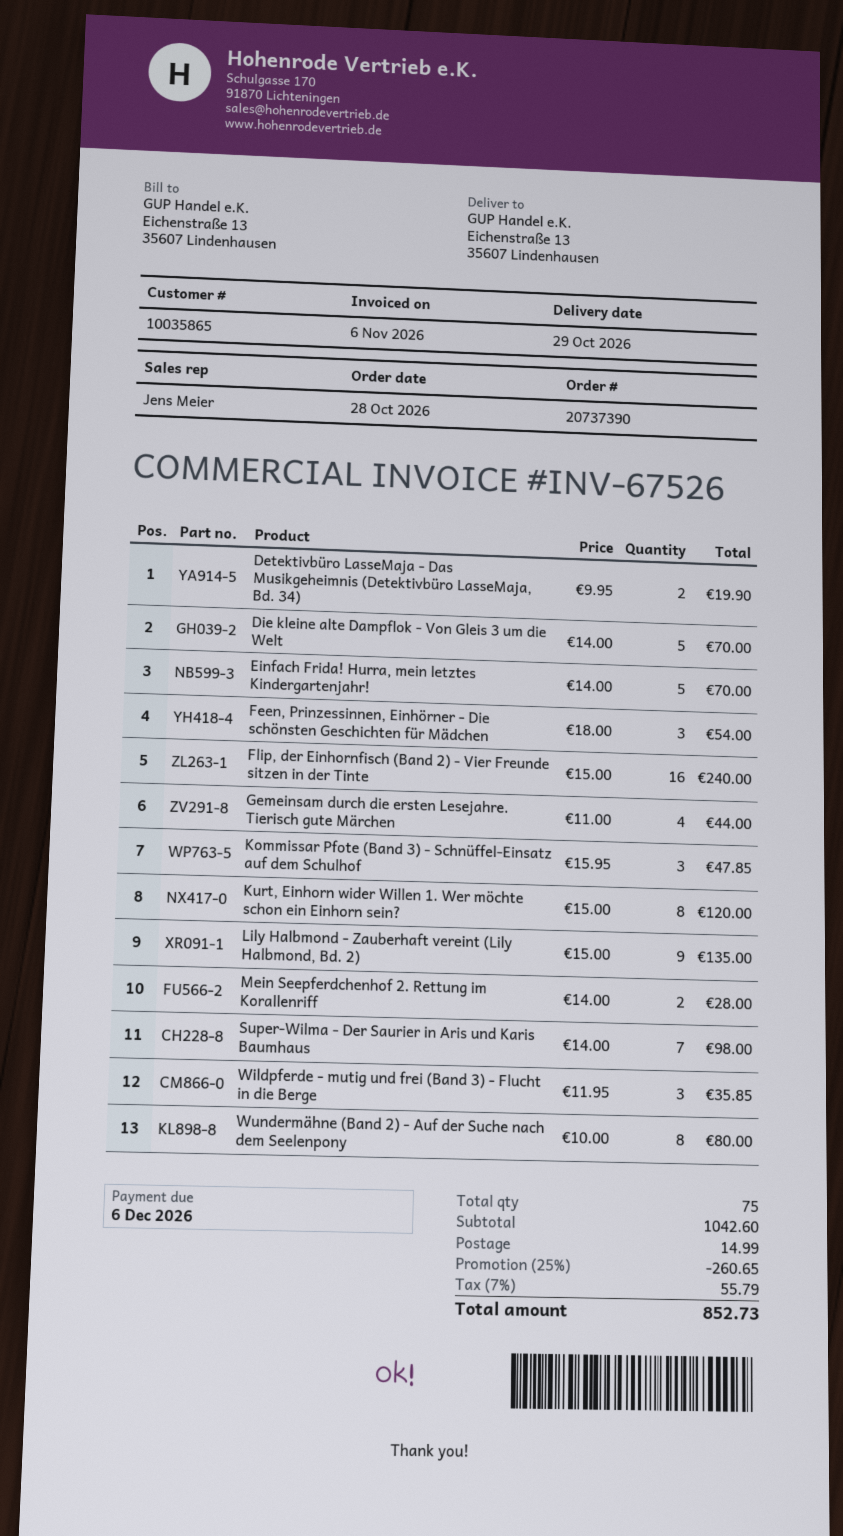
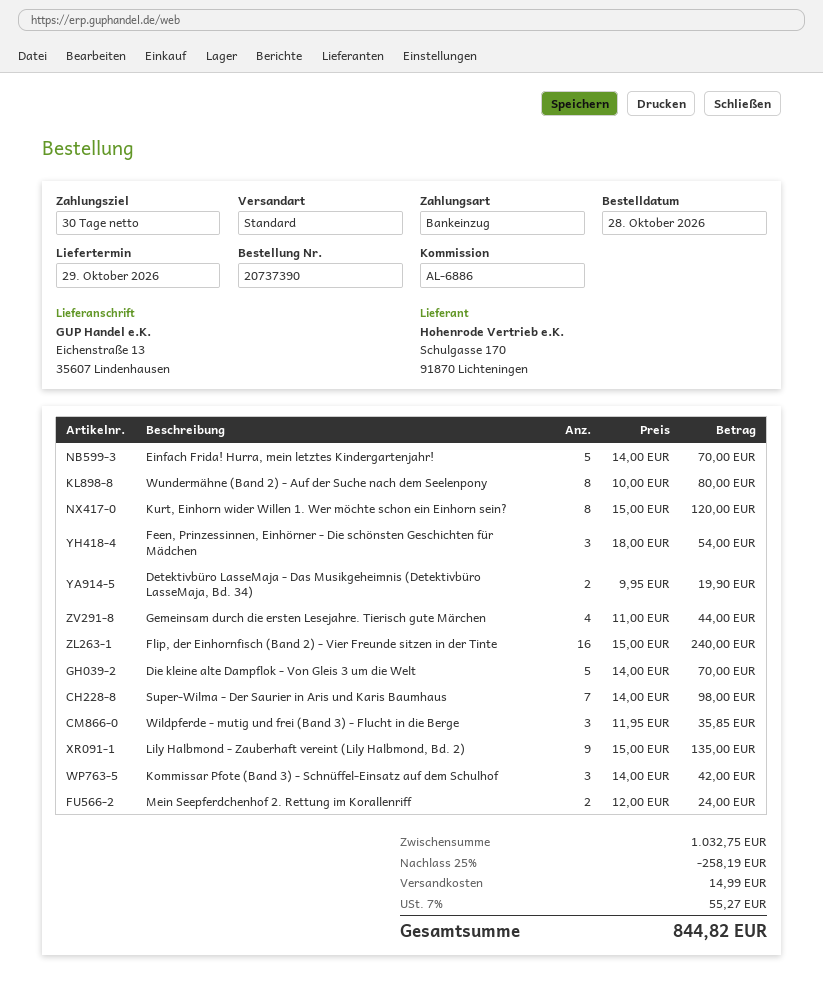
Kommissar Pfote (Band 3) - Schnüffel-Einsatz auf dem Schulhof: 3 x 15.95 = 47.85 -> 3 x 14.00 = 42.00
Mein Seepferdchenhof 2. Rettung im Korallenriff: 2 x 14.00 = 28.00 -> 2 x 12.00 = 24.00
subtotal: 1042.60 -> 1032.75
discount: 25% = 260.65 -> 25% = 258.19
tax: 7% = 55.79 -> 7% = 55.27
total: 852.73 -> 844.82

